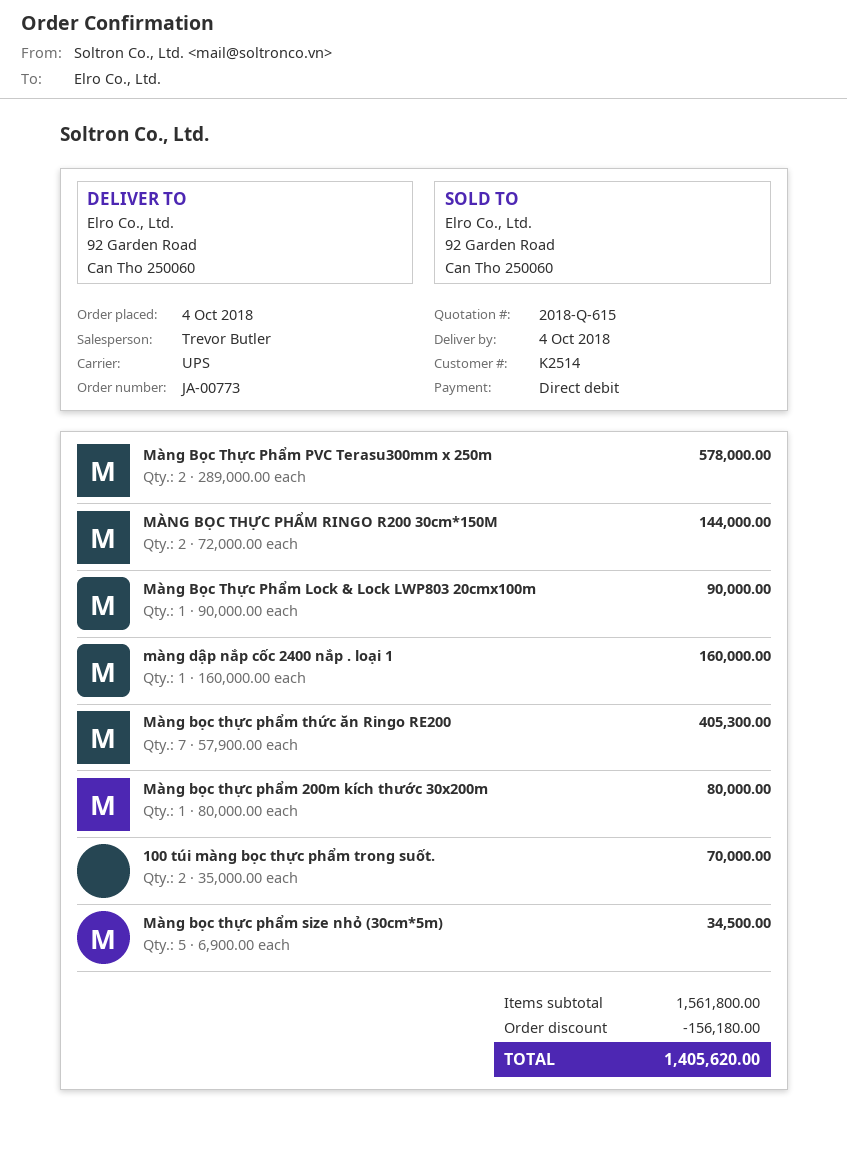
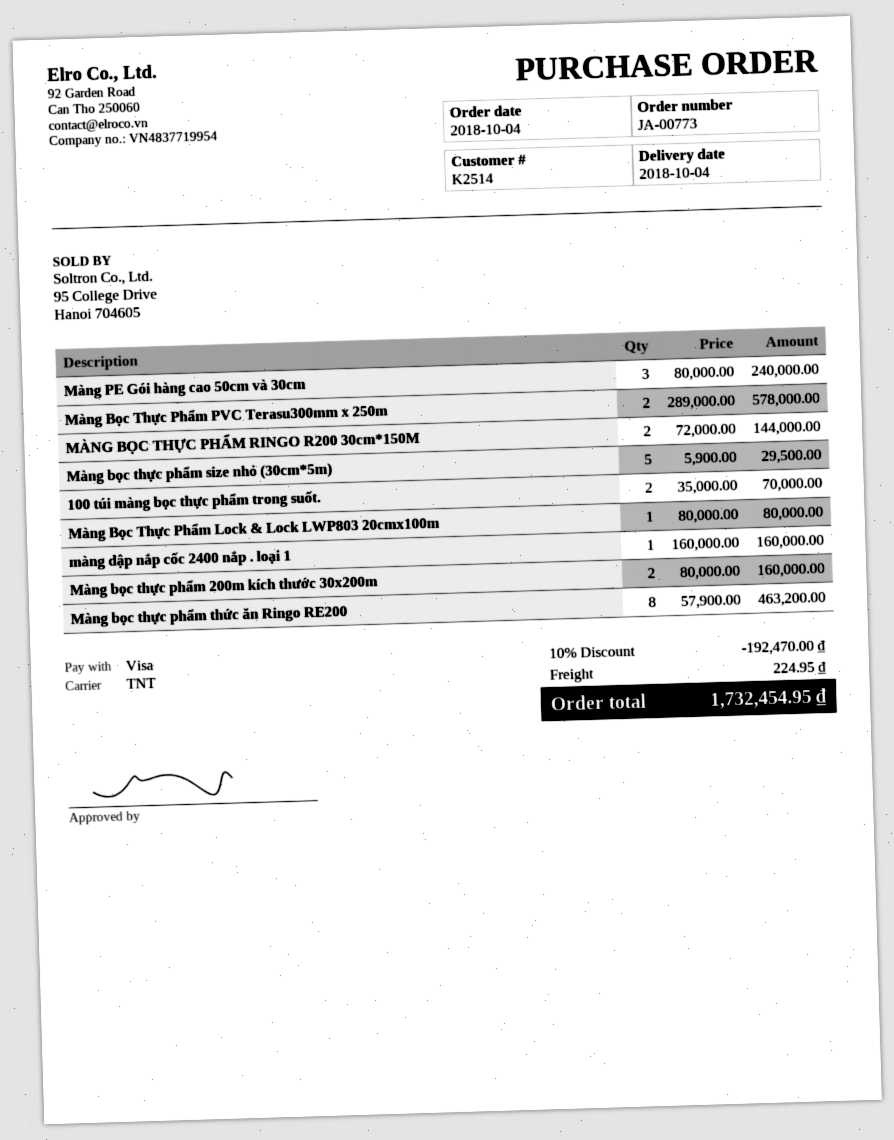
payment method: direct debit -> Visa
shipping method: UPS -> TNT
Màng Bọc Thực Phẩm Lock & Lock LWP803 20cmx100m: 1 x 90000.00 = 90000.00 -> 1 x 80000.00 = 80000.00
Màng bọc thực phẩm thức ăn Ringo RE200: 7 x 57900.00 = 405300.00 -> 8 x 57900.00 = 463200.00
Màng bọc thực phẩm 200m kích thước 30x200m: 1 x 80000.00 = 80000.00 -> 2 x 80000.00 = 160000.00
Màng bọc thực phẩm size nhỏ (30cm*5m): 5 x 6900.00 = 34500.00 -> 5 x 5900.00 = 29500.00
Màng PE Gói hàng cao 50cm và 30cm: none -> 3 x 80000.00 = 240000.00
discount: 156180.00 -> 192470.00
shipping: none -> 224.95
total: 1405620.00 -> 1732454.95

